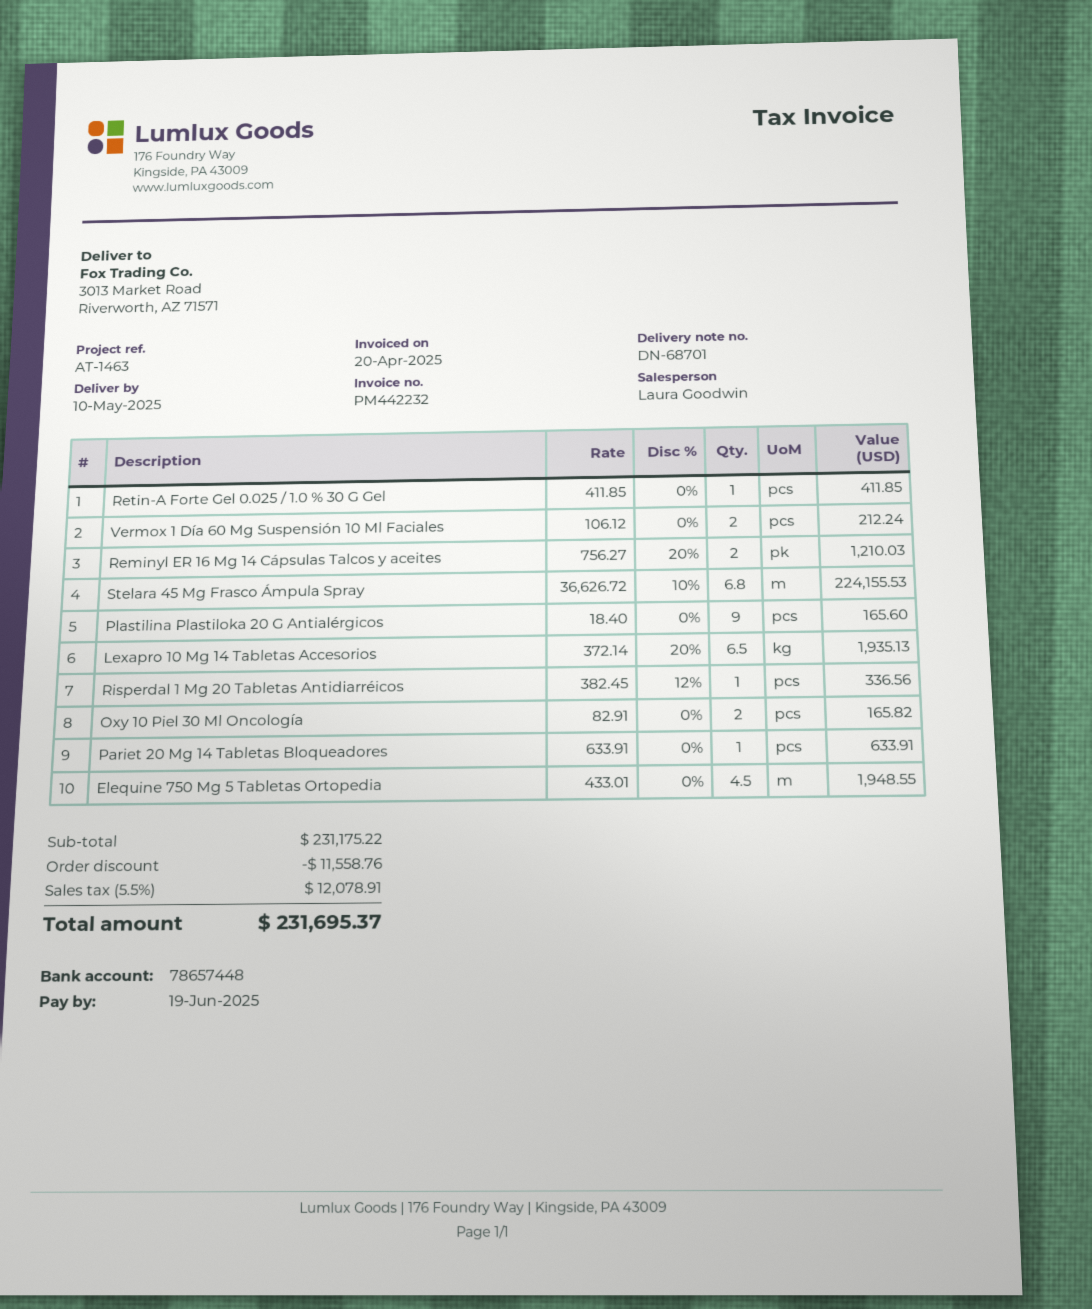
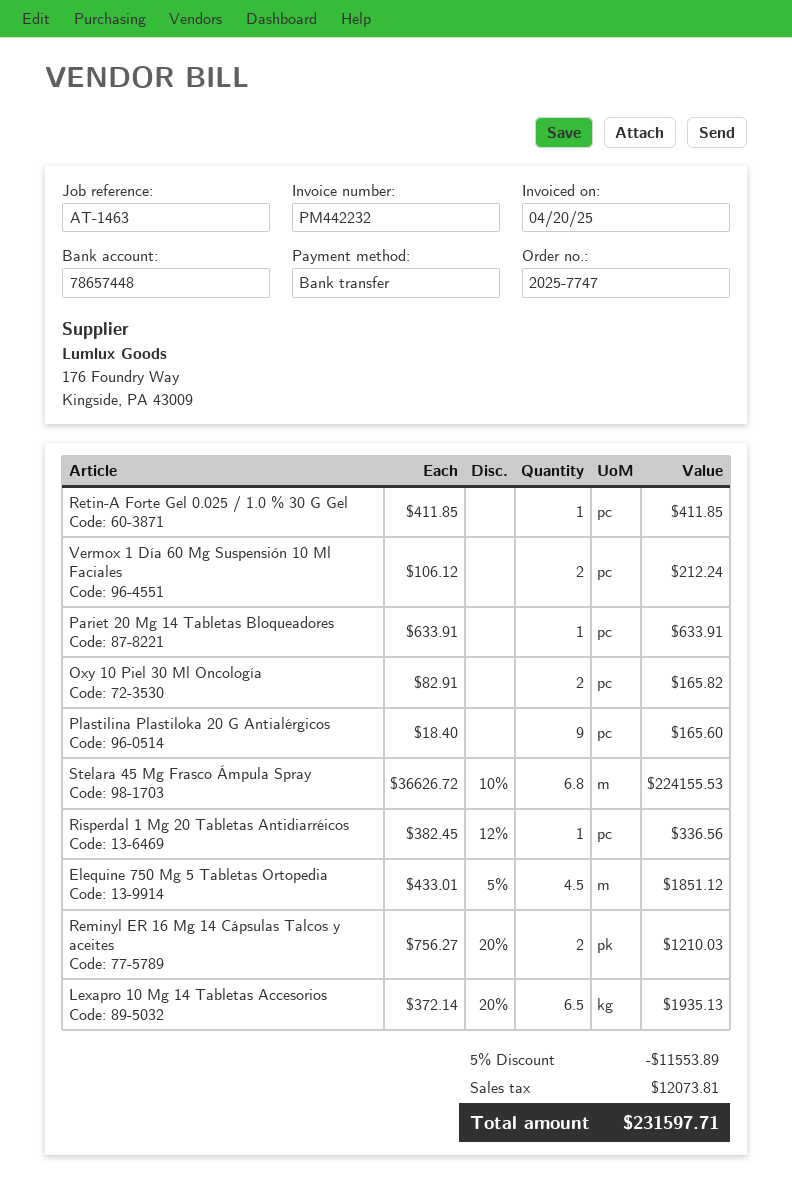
Elequine 750 Mg 5 Tabletas Ortopedia: 4.5 x 433.01 = 1948.55 -> 4.5 x 433.01 - 5% = 1851.12
discount: 11558.76 -> 11553.89
tax: 12078.91 -> 12073.81
total: 231695.37 -> 231597.71

